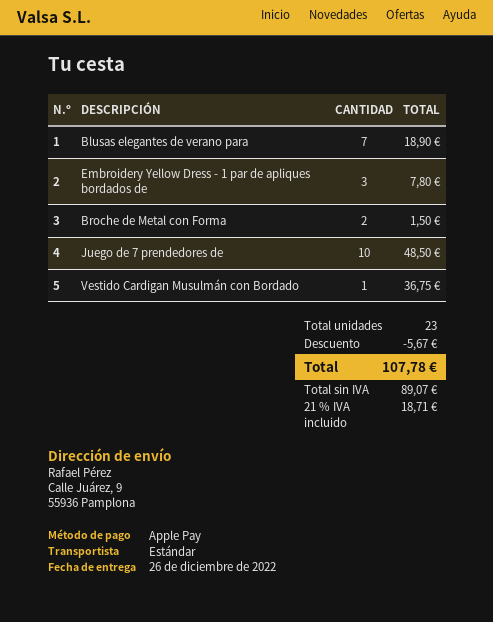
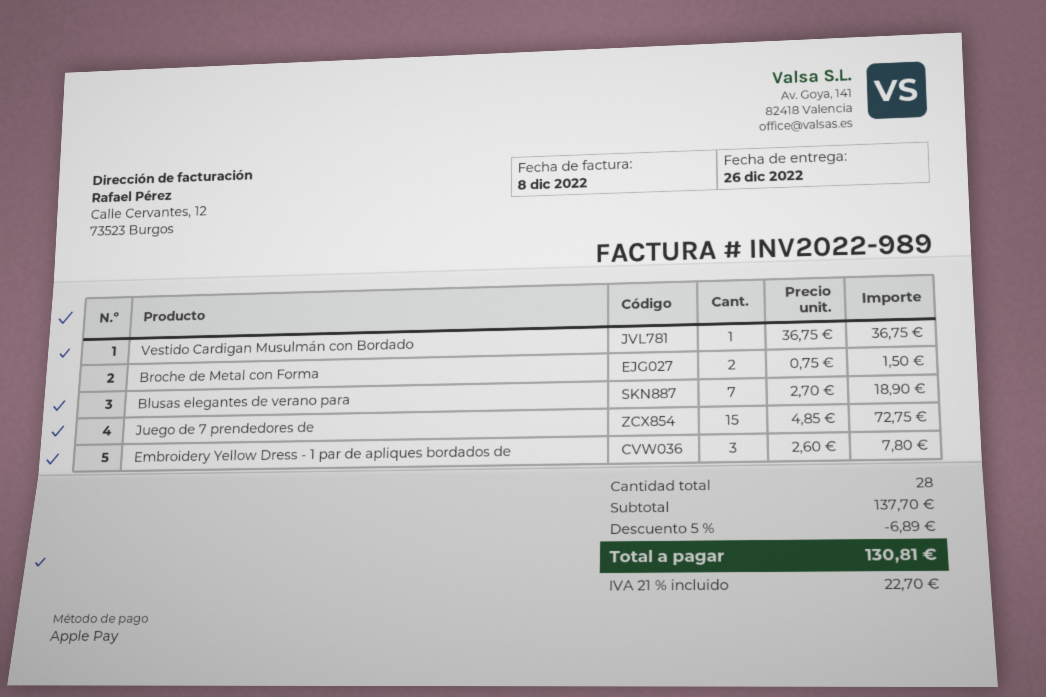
Juego de 7 prendedores de: 10 for 48.50 -> 15 for 72.75
total quantity: 23 -> 28
discount: 5.67 -> 6.89
tax: 21% = 18.71 -> 21% = 22.70
total: 107.78 -> 130.81

